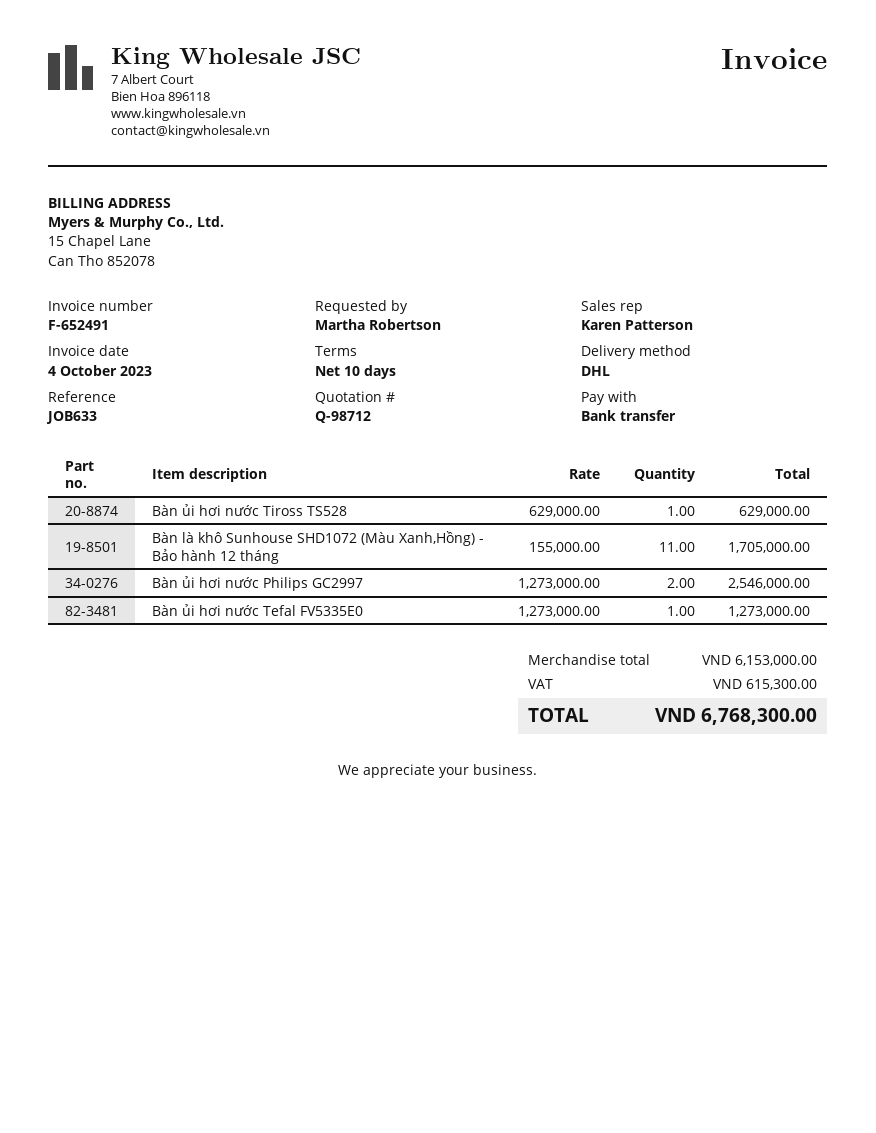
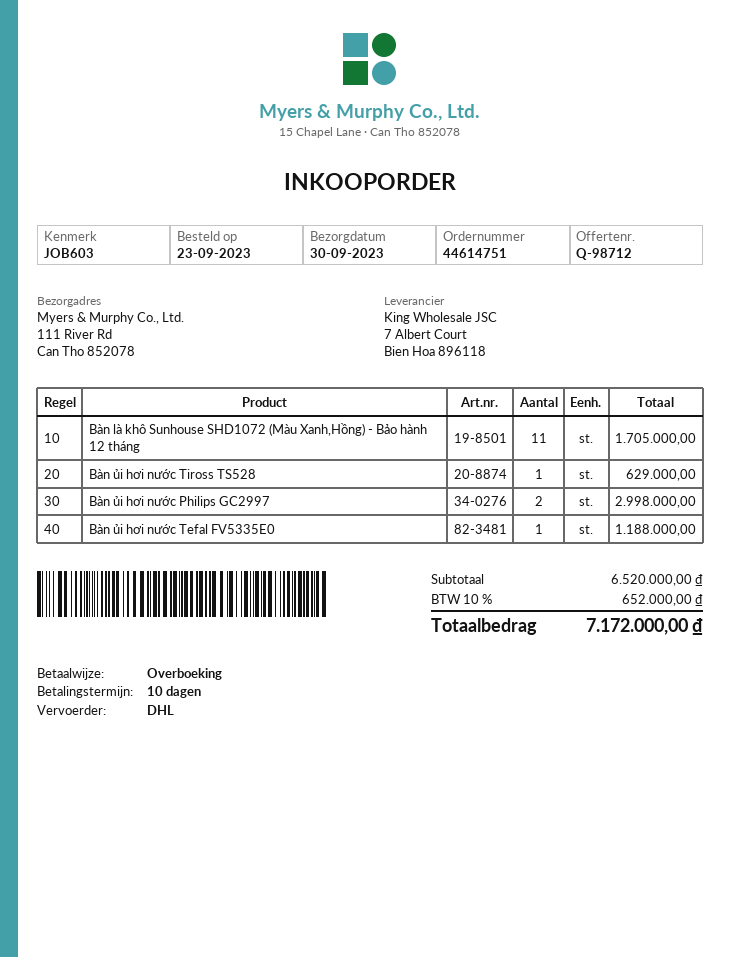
reference: JOB633 -> JOB603
Bàn ủi hơi nước Philips GC2997: 2 for 2546000.00 -> 2 for 2998000.00
Bàn ủi hơi nước Tefal FV5335E0: 1 for 1273000.00 -> 1 for 1188000.00
subtotal: 6153000.00 -> 6520000.00
tax: 615300.00 -> 652000.00
total: 6768300.00 -> 7172000.00

